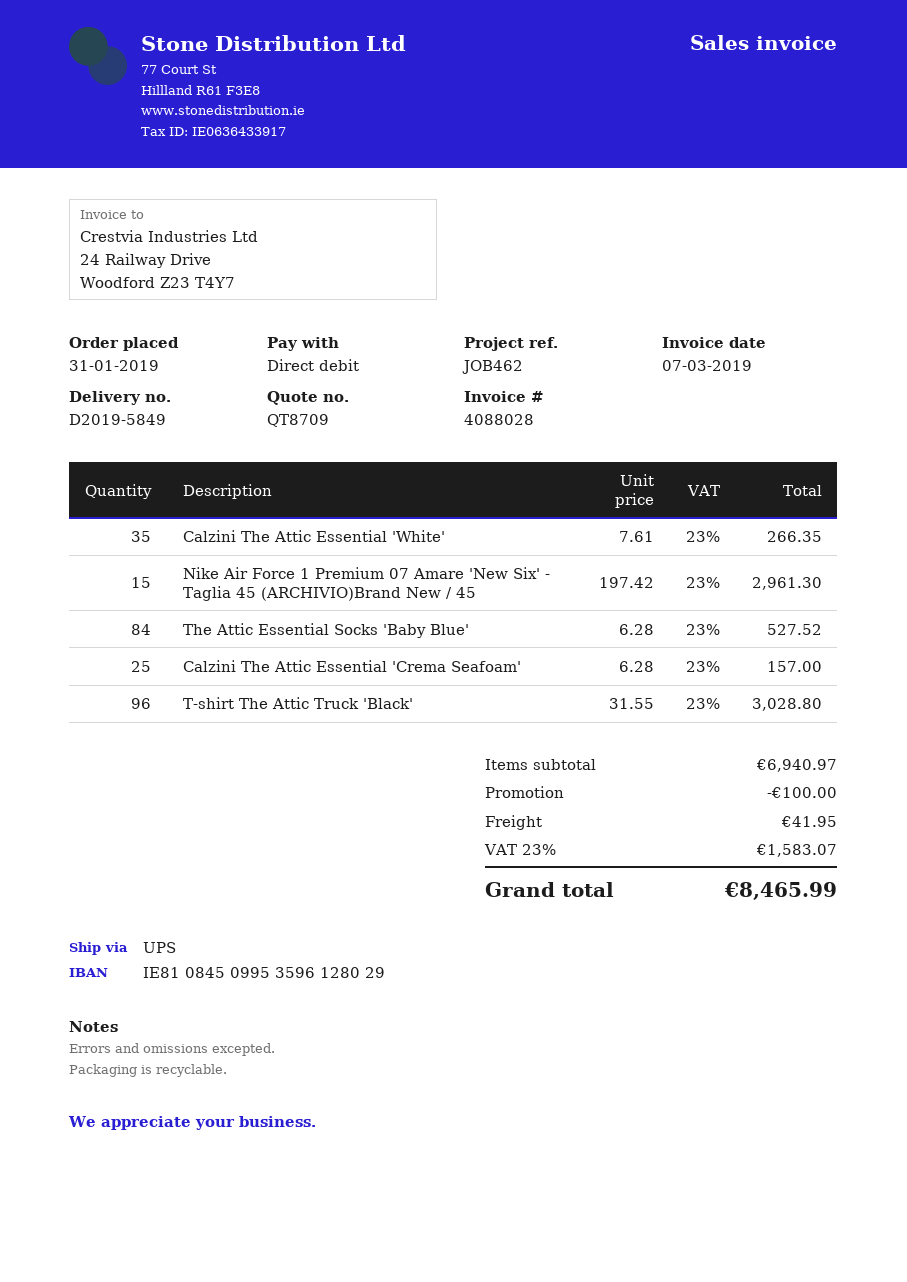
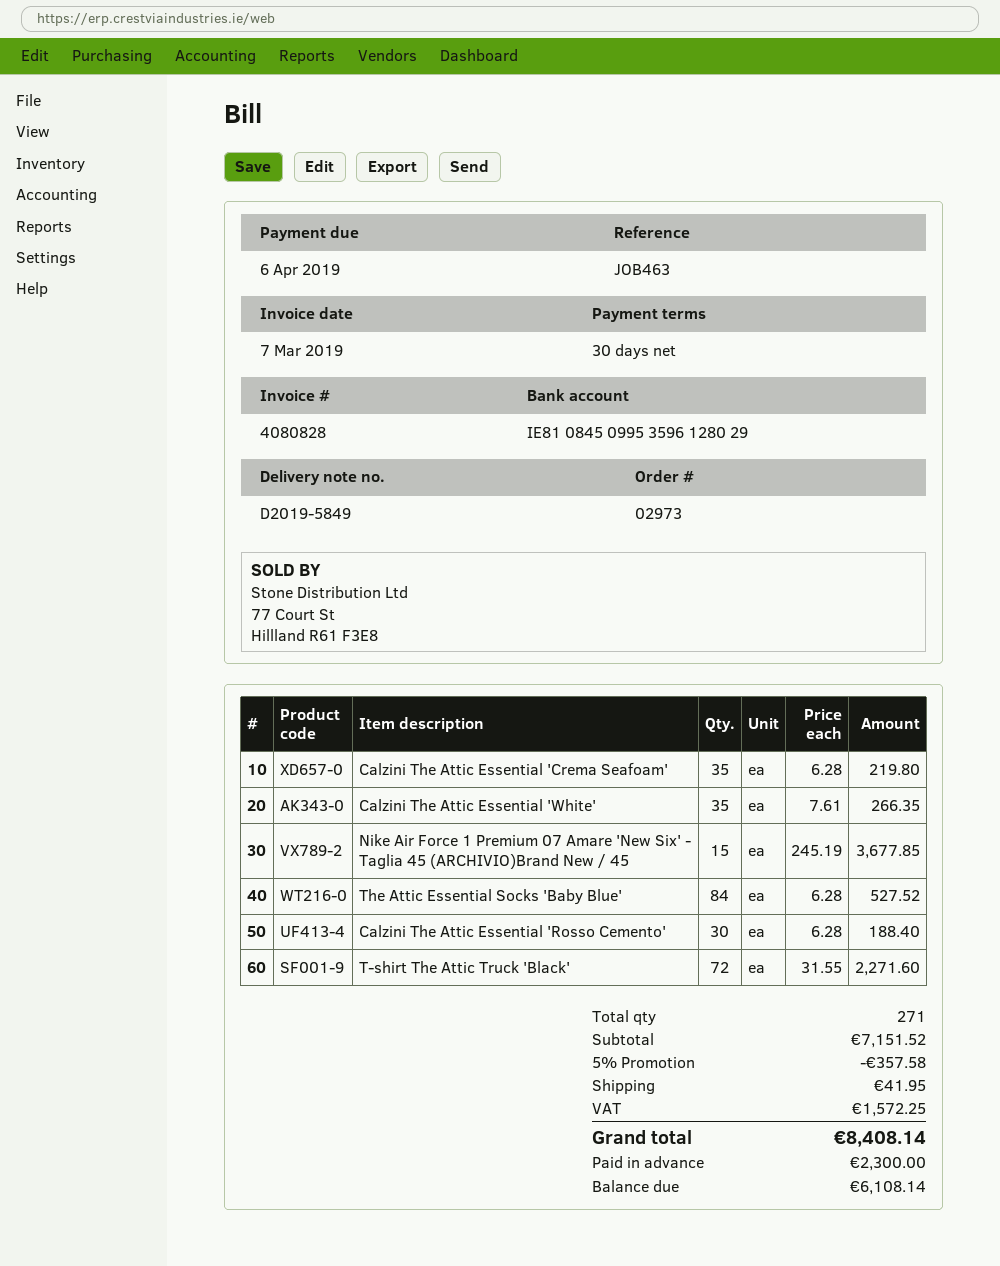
invoice number: 4088028 -> 4080828
reference: JOB462 -> JOB463
Nike Air Force 1 Premium 07 Amare 'New Six' - Taglia 45 (ARCHIVIO)Brand New / 45: 15 x 197.42 = 2961.30 -> 15 x 245.19 = 3677.85
Calzini The Attic Essential 'Crema Seafoam': 25 x 6.28 = 157.00 -> 35 x 6.28 = 219.80
T-shirt The Attic Truck 'Black': 96 x 31.55 = 3028.80 -> 72 x 31.55 = 2271.60
Calzini The Attic Essential 'Rosso Cemento': none -> 30 x 6.28 = 188.40
subtotal: 6940.97 -> 7151.52
discount: 100.00 -> 357.58
tax: 1583.07 -> 1572.25
total: 8465.99 -> 8408.14

